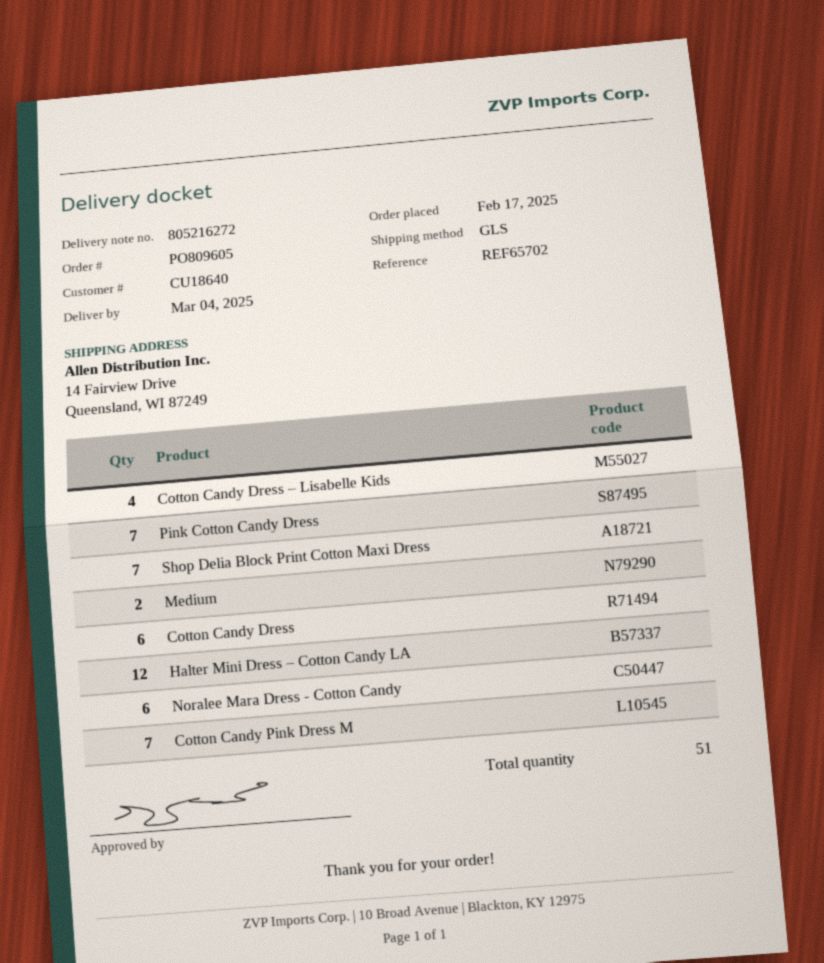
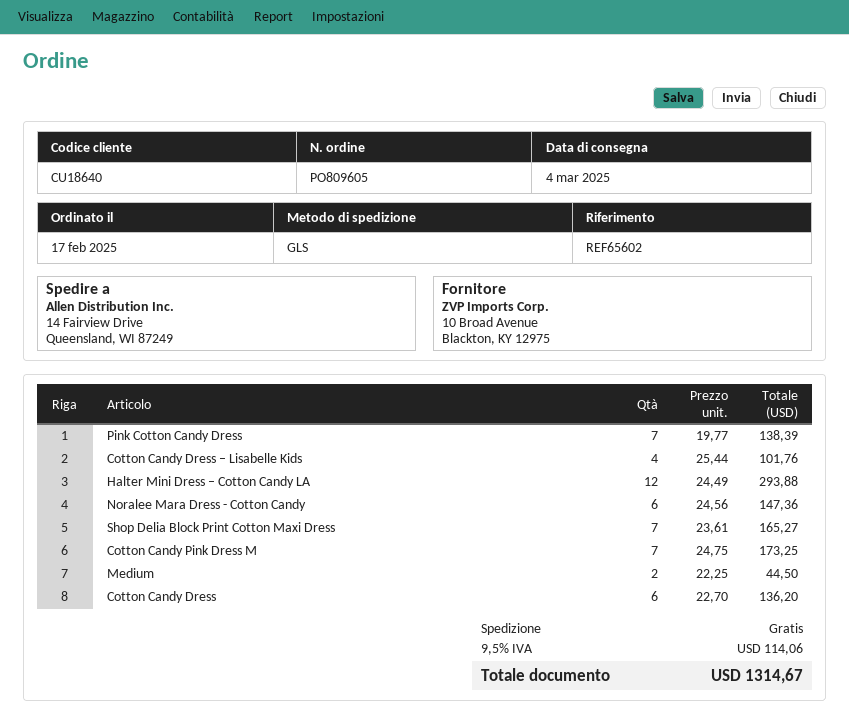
reference: REF65702 -> REF65602

